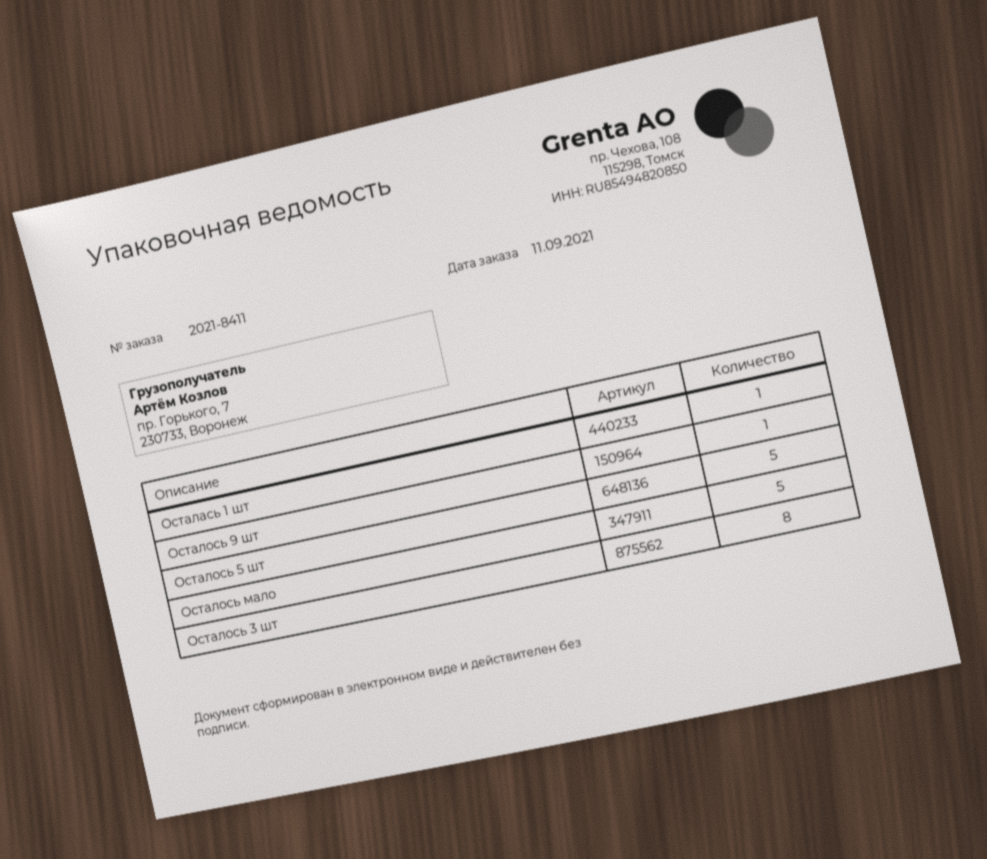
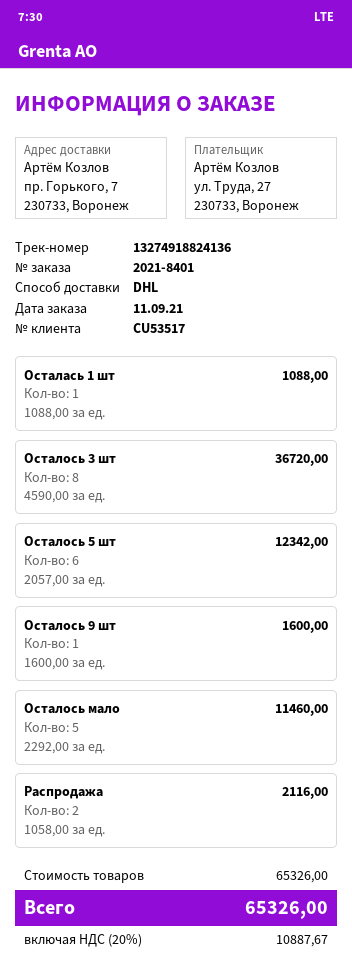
order number: 2021-8411 -> 2021-8401
Осталось 5 шт: 5 -> 6
Распродажа: none -> 2

